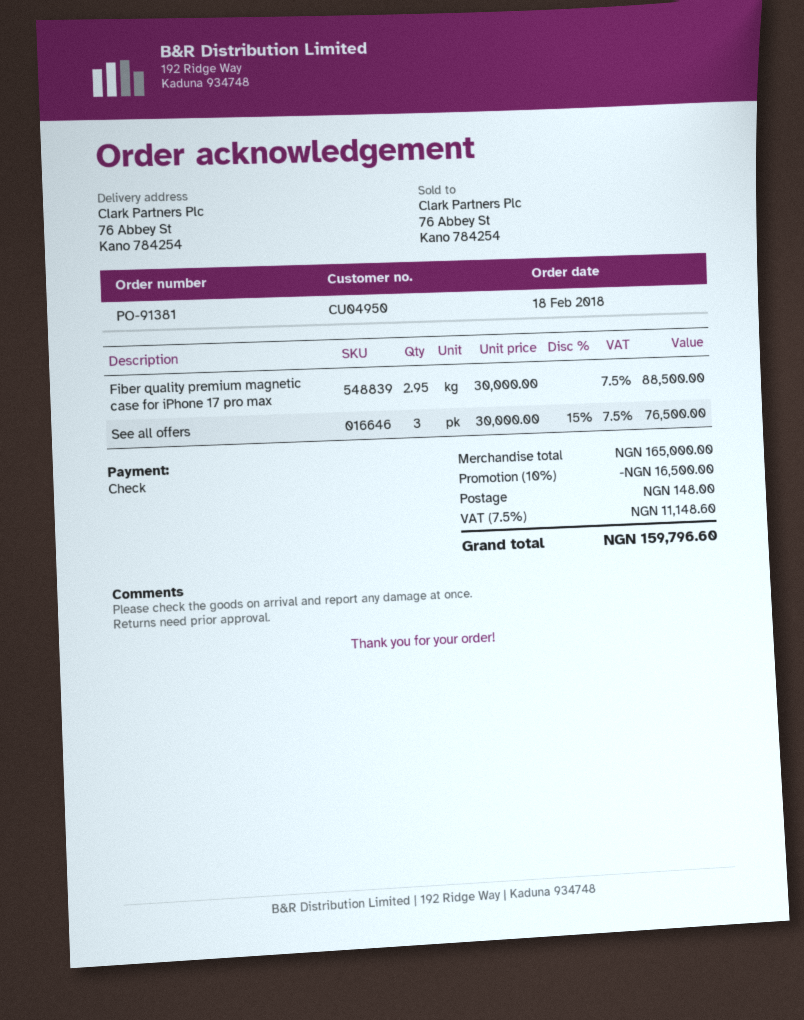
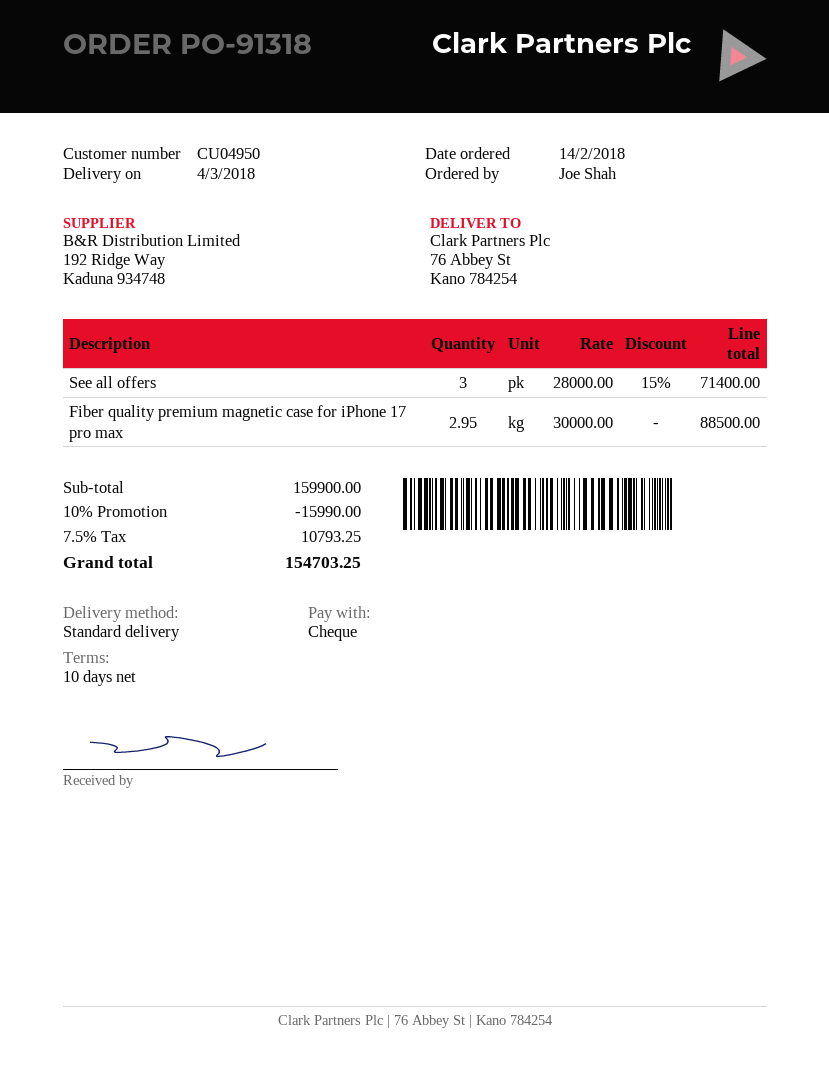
order number: PO-91381 -> PO-91318
order date: 2018-02-18 -> 2018-02-14
See all offers: 3 x 30000.00 - 15% = 76500.00 -> 3 x 28000.00 - 15% = 71400.00
subtotal: 165000.00 -> 159900.00
discount: 10% = 16500.00 -> 10% = 15990.00
shipping: 148.00 -> none
tax: 7.5% = 11148.60 -> 7.5% = 10793.25
total: 159796.60 -> 154703.25

